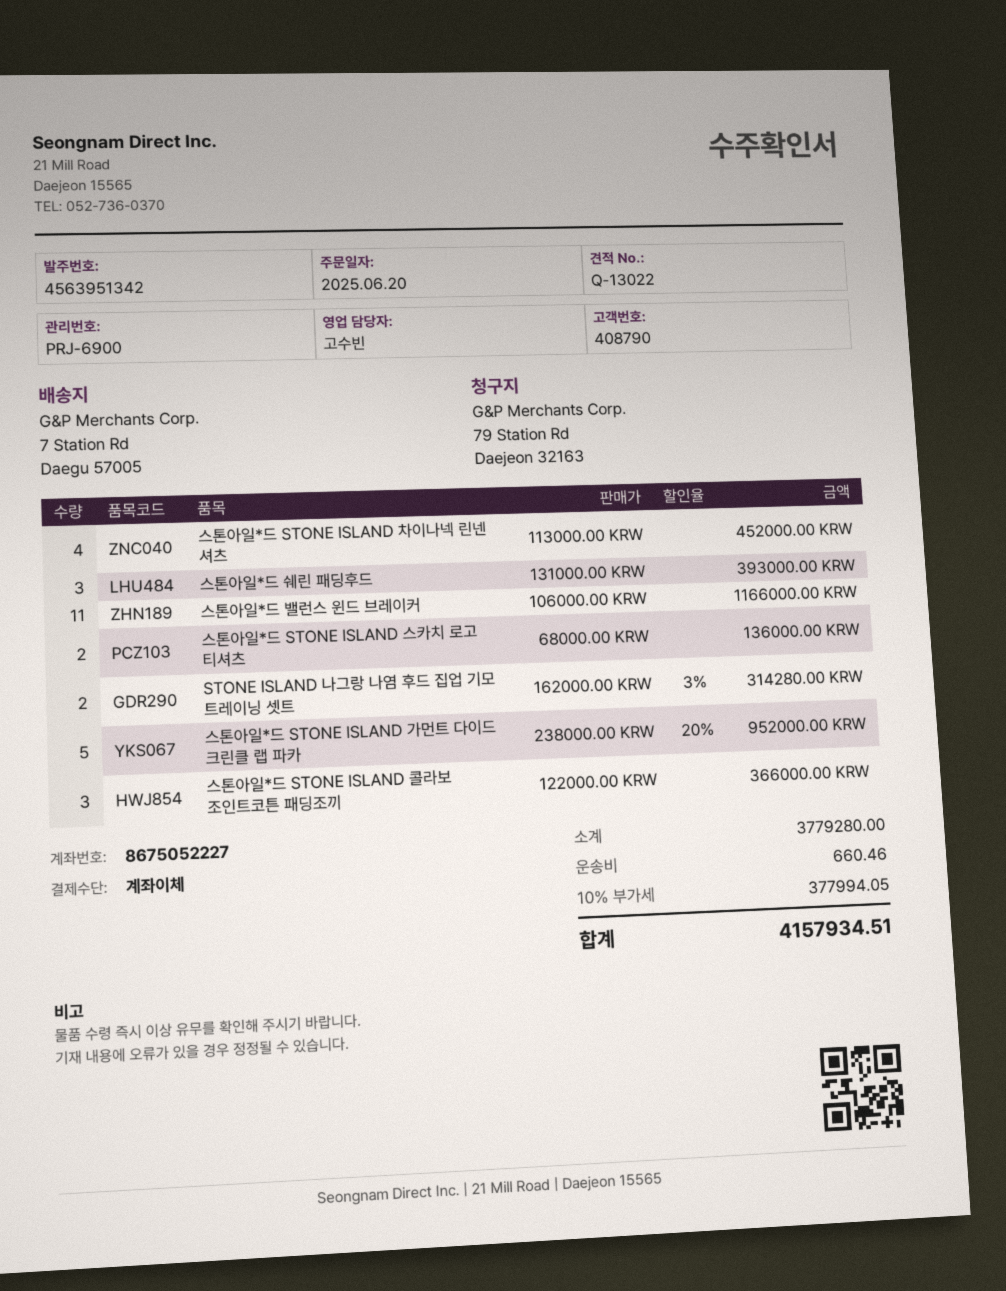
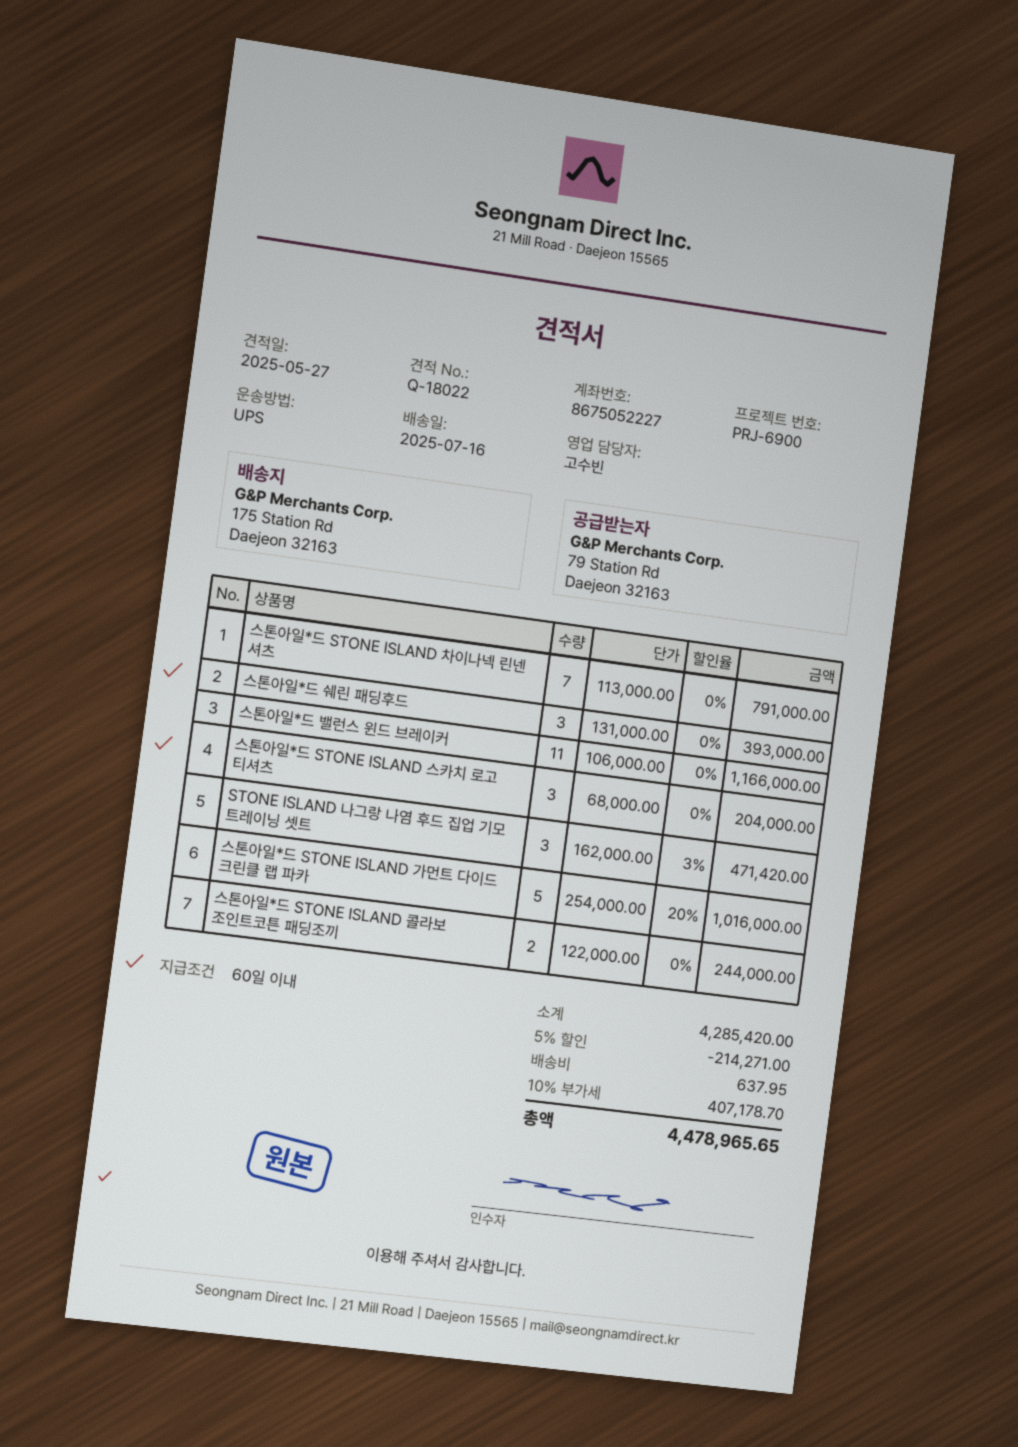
quote number: Q-13022 -> Q-18022
ship to: 7 Station Rd, Daegu 57005 -> 175 Station Rd, Daejeon 32163
스톤아일*드 STONE ISLAND 차이나넥 린넨 셔츠: 4 x 113000.00 = 452000.00 -> 7 x 113000.00 = 791000.00
스톤아일*드 STONE ISLAND 스카치 로고 티셔츠: 2 x 68000.00 = 136000.00 -> 3 x 68000.00 = 204000.00
STONE ISLAND 나그랑 나염 후드 집업 기모 트레이닝 셋트: 2 x 162000.00 - 3% = 314280.00 -> 3 x 162000.00 - 3% = 471420.00
스톤아일*드 STONE ISLAND 가먼트 다이드 크린클 랩 파카: 5 x 238000.00 - 20% = 952000.00 -> 5 x 254000.00 - 20% = 1016000.00
스톤아일*드 STONE ISLAND 콜라보 조인트코튼 패딩조끼: 3 x 122000.00 = 366000.00 -> 2 x 122000.00 = 244000.00
subtotal: 3779280.00 -> 4285420.00
discount: none -> 5% = 214271.00
shipping: 660.46 -> 637.95
tax: 10% = 377994.05 -> 10% = 407178.70
total: 4157934.51 -> 4478965.65

